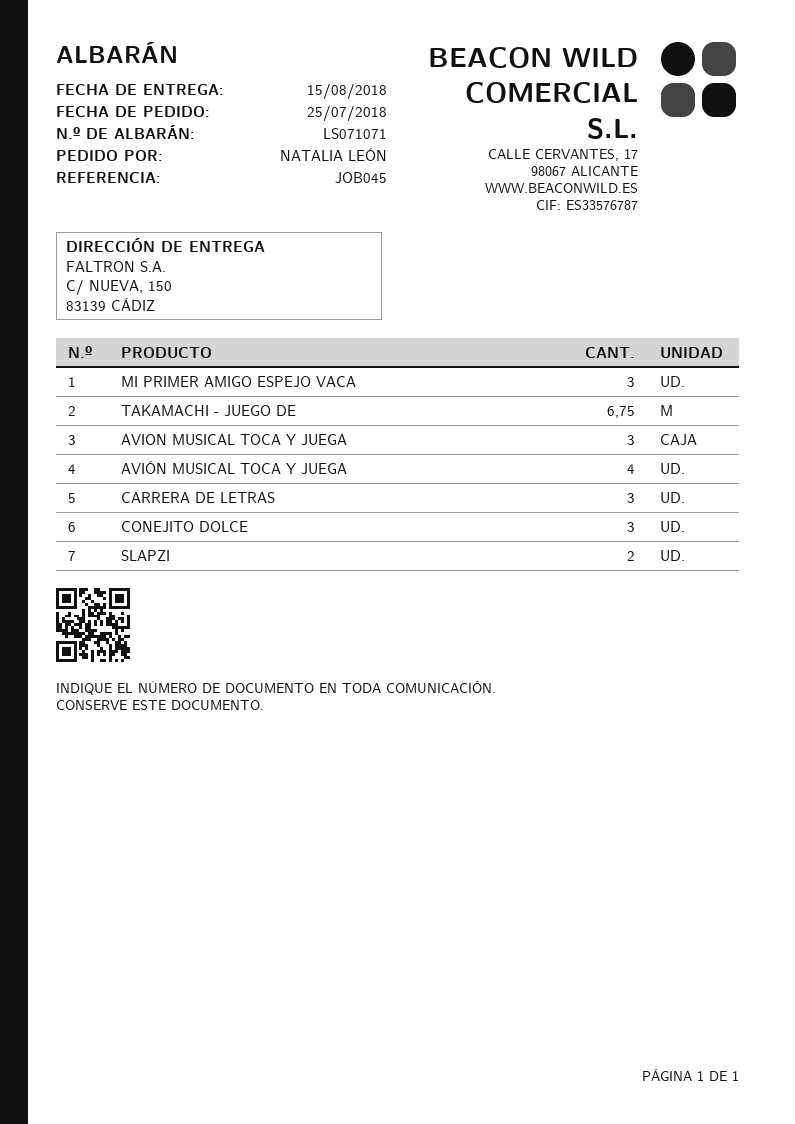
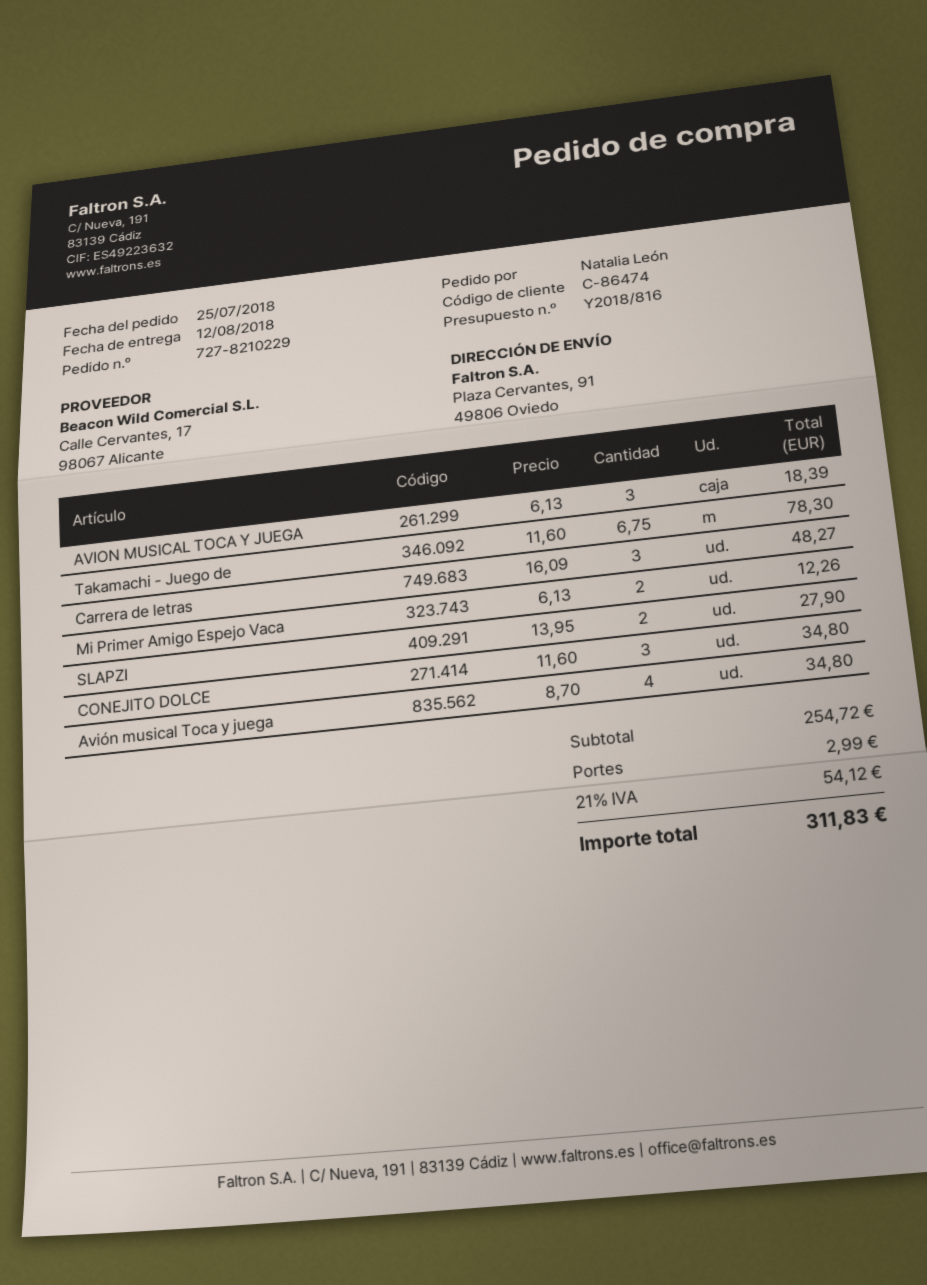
delivery date: 2018-08-15 -> 2018-08-12
ship to: C/ NUEVA, 150, 83139 CÁDIZ -> Plaza Cervantes, 91, 49806 Oviedo
MI PRIMER AMIGO ESPEJO VACA: 3 -> 2

